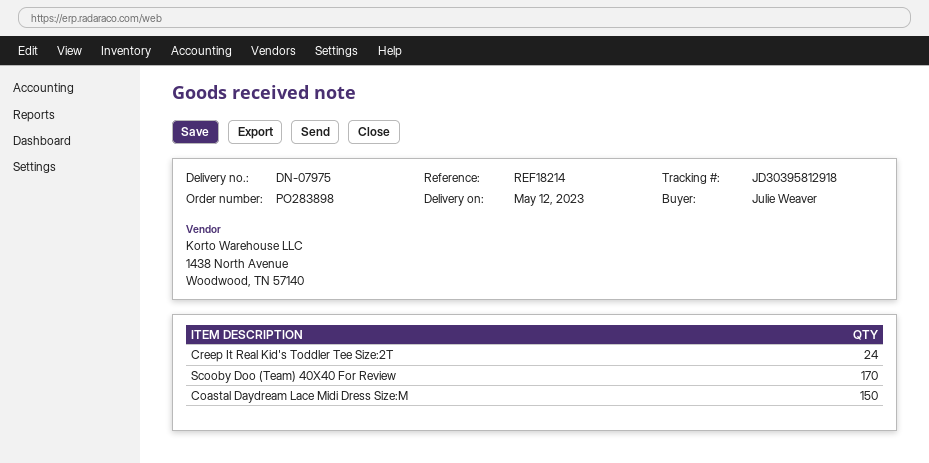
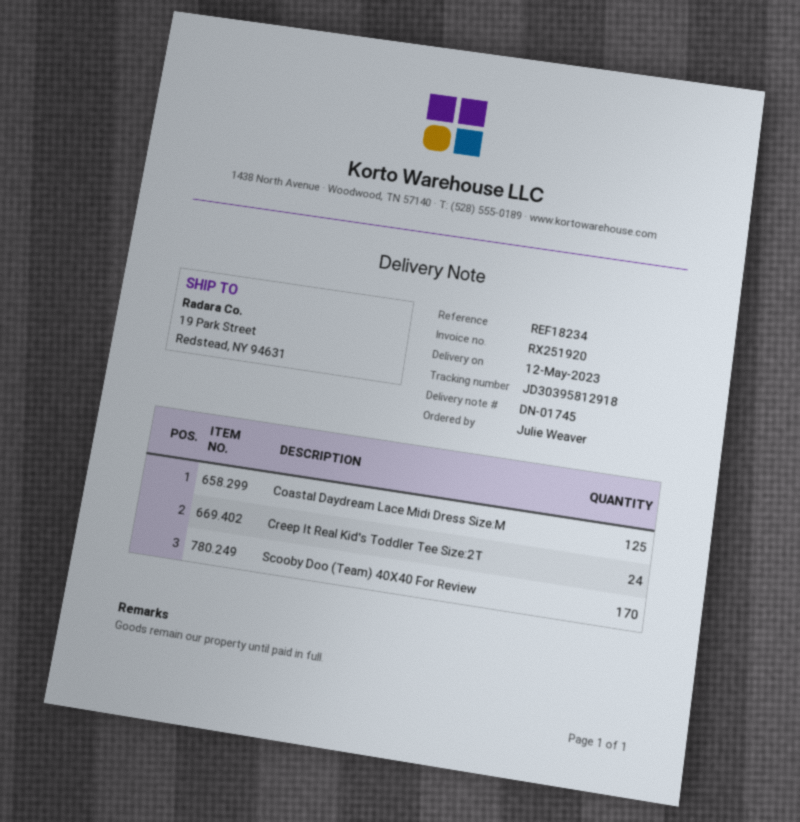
delivery note number: DN-07975 -> DN-01745
reference: REF18214 -> REF18234
Coastal Daydream Lace Midi Dress Size:M: 150 -> 125

